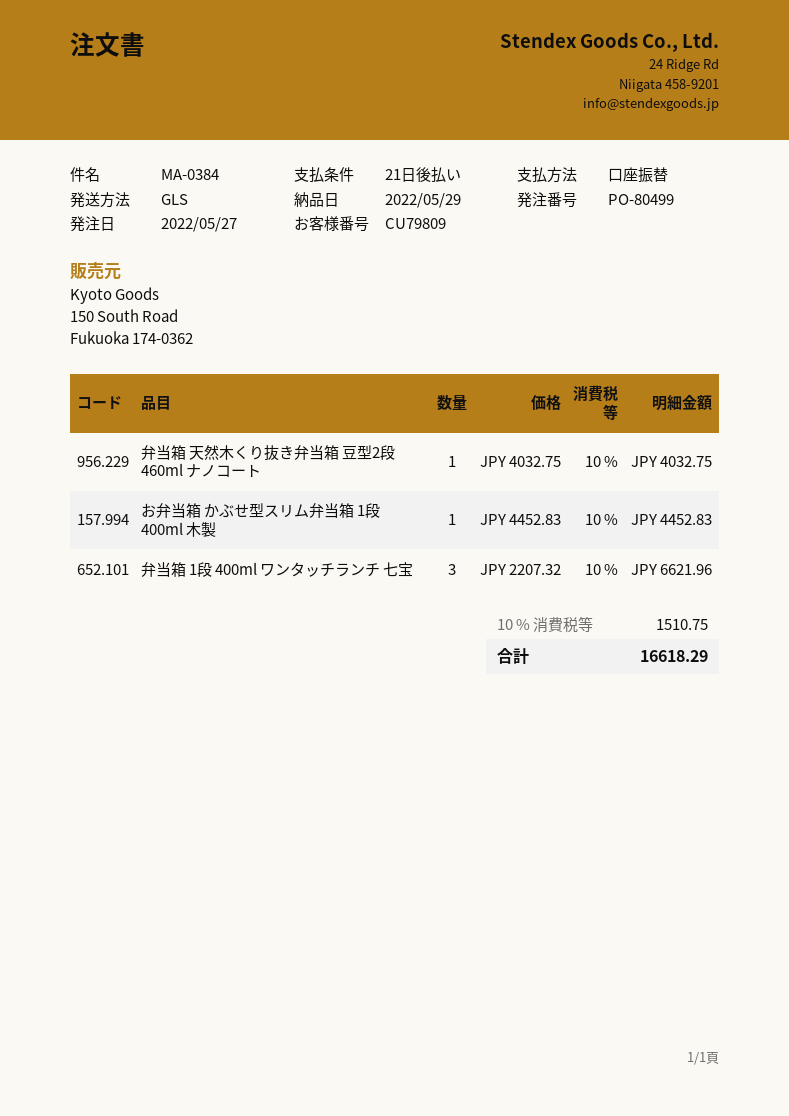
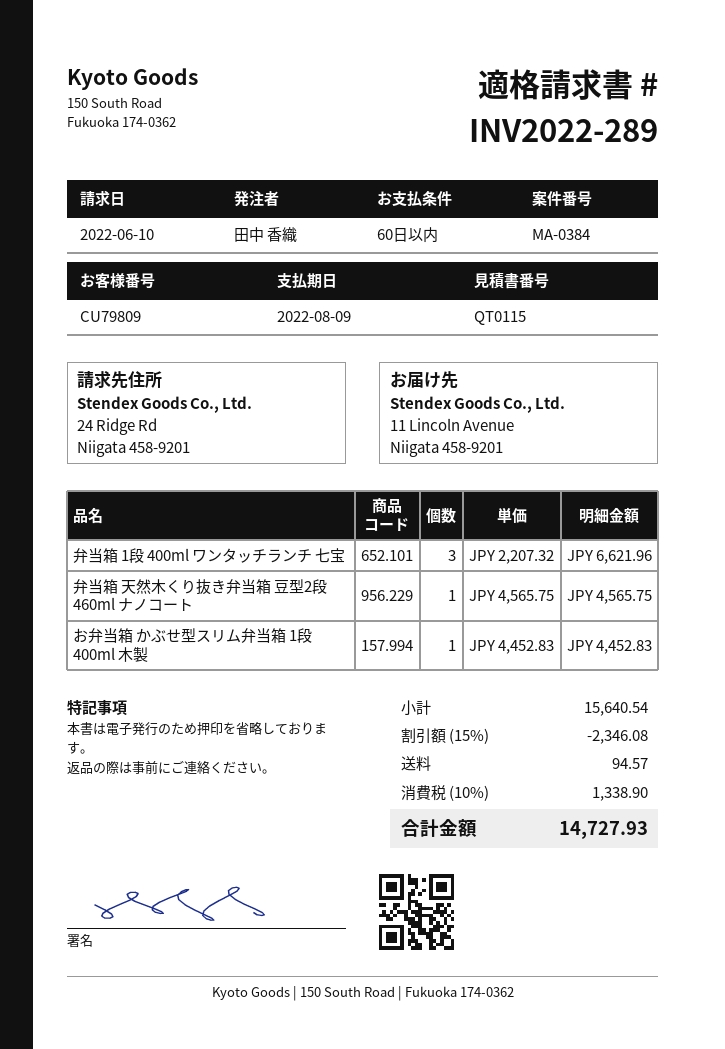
payment terms: 21 days -> 60 days
弁当箱 天然木くり抜き弁当箱 豆型2段 460ml ナノコート: 1 x 4032.75 = 4032.75 -> 1 x 4565.75 = 4565.75
discount: none -> 15% = 2346.08
shipping: none -> 94.57
tax: 10% = 1510.75 -> 10% = 1338.90
total: 16618.29 -> 14727.93

